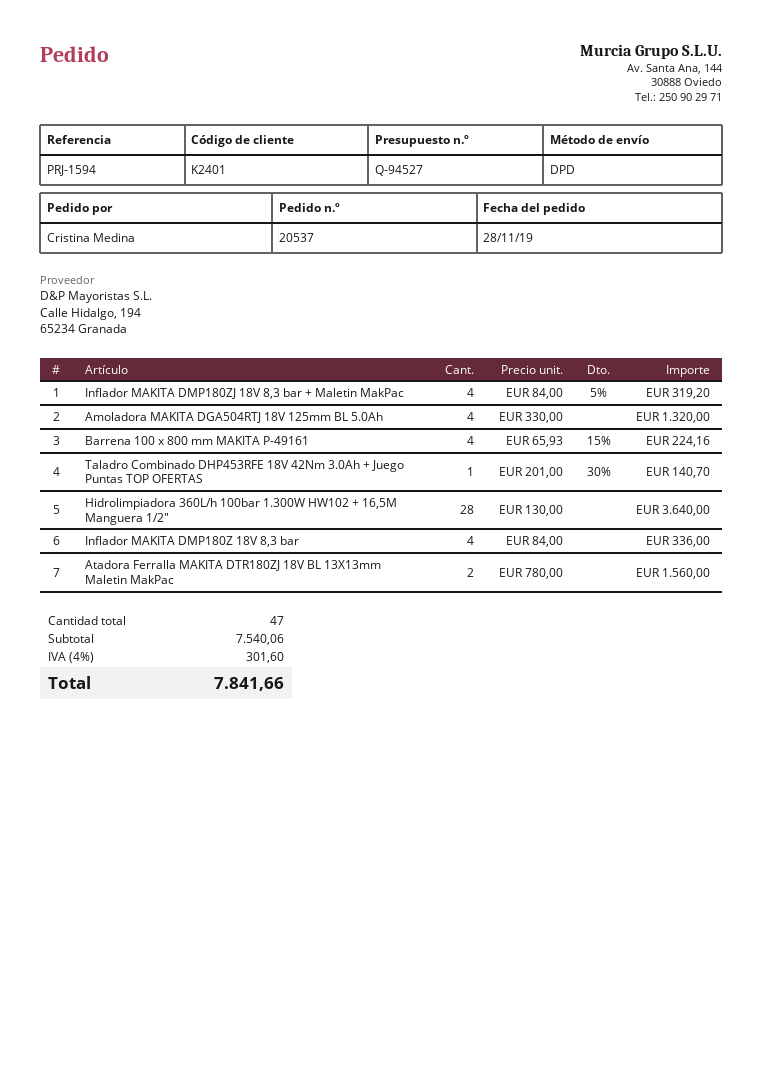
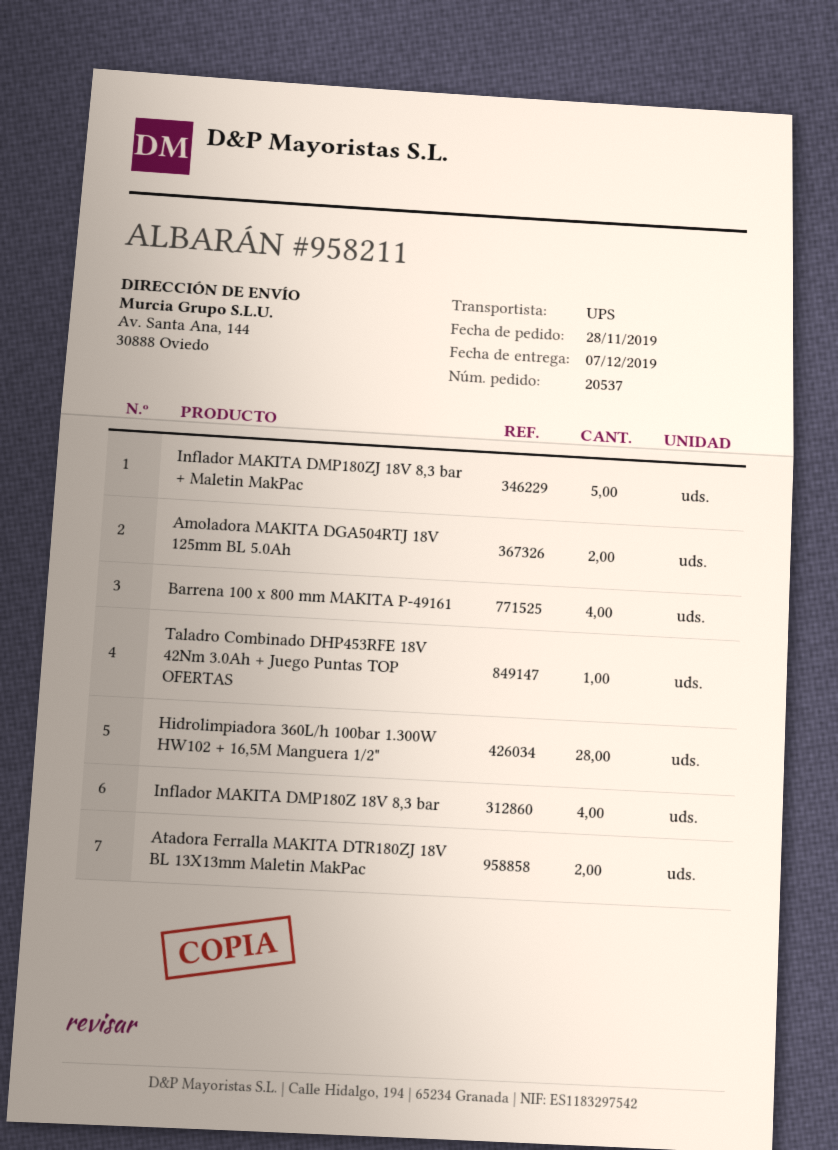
shipping method: DPD -> UPS
Inflador MAKITA DMP180ZJ 18V 8,3 bar + Maletin MakPac: 4 -> 5
Amoladora MAKITA DGA504RTJ 18V 125mm BL 5.0Ah: 4 -> 2

